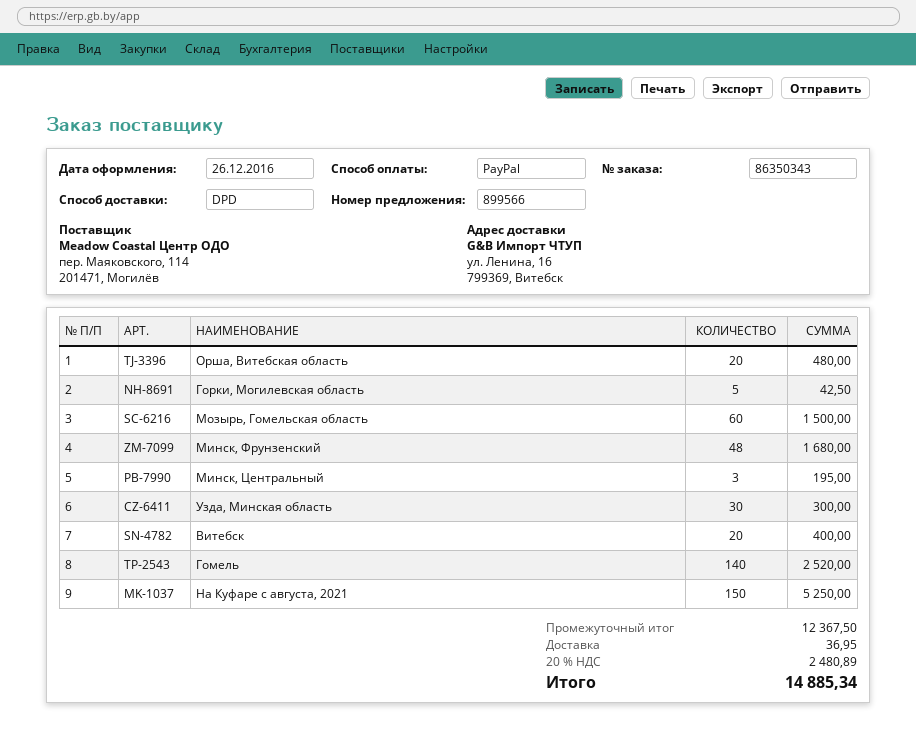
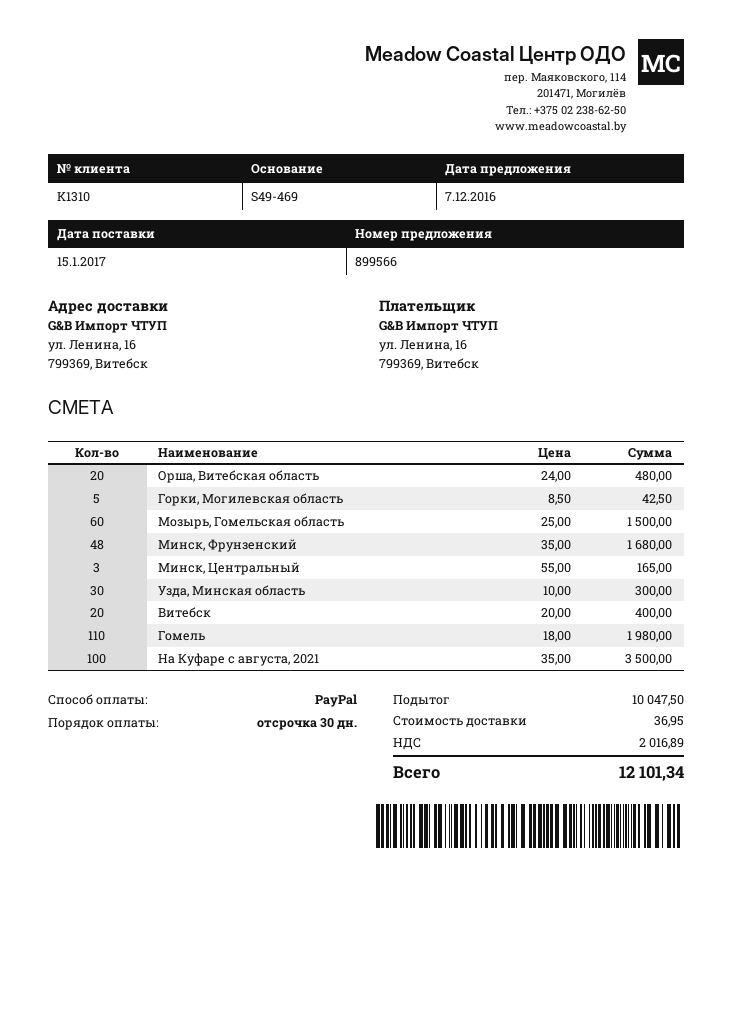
Минск, Центральный: 3 for 195.00 -> 3 for 165.00
Гомель: 140 for 2520.00 -> 110 for 1980.00
На Куфаре с августа, 2021: 150 for 5250.00 -> 100 for 3500.00
subtotal: 12367.50 -> 10047.50
tax: 2480.89 -> 2016.89
total: 14885.34 -> 12101.34

